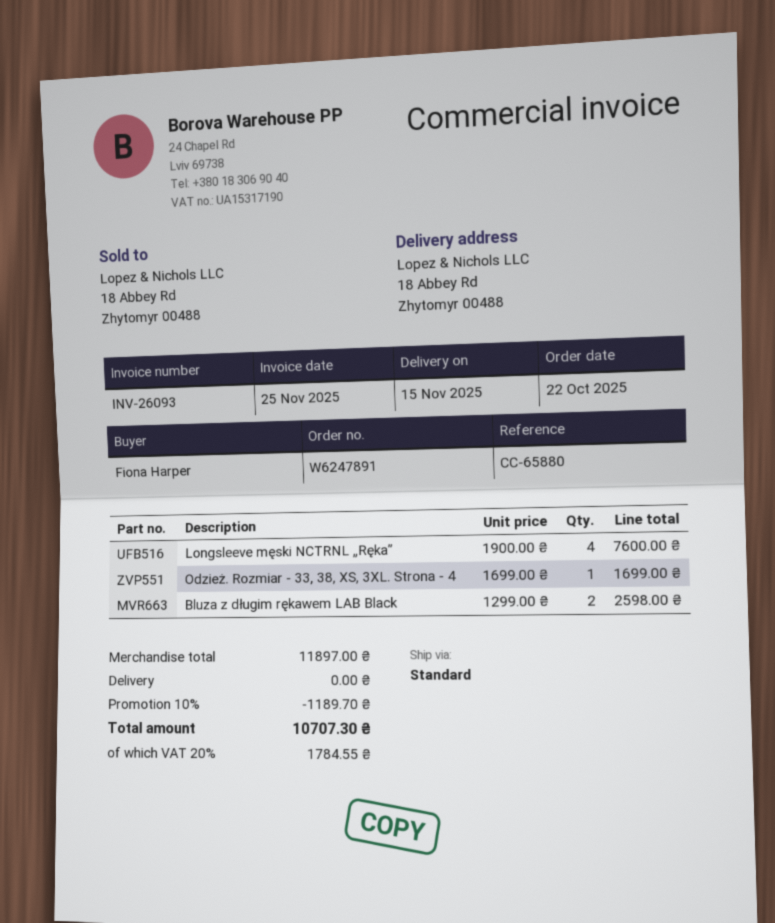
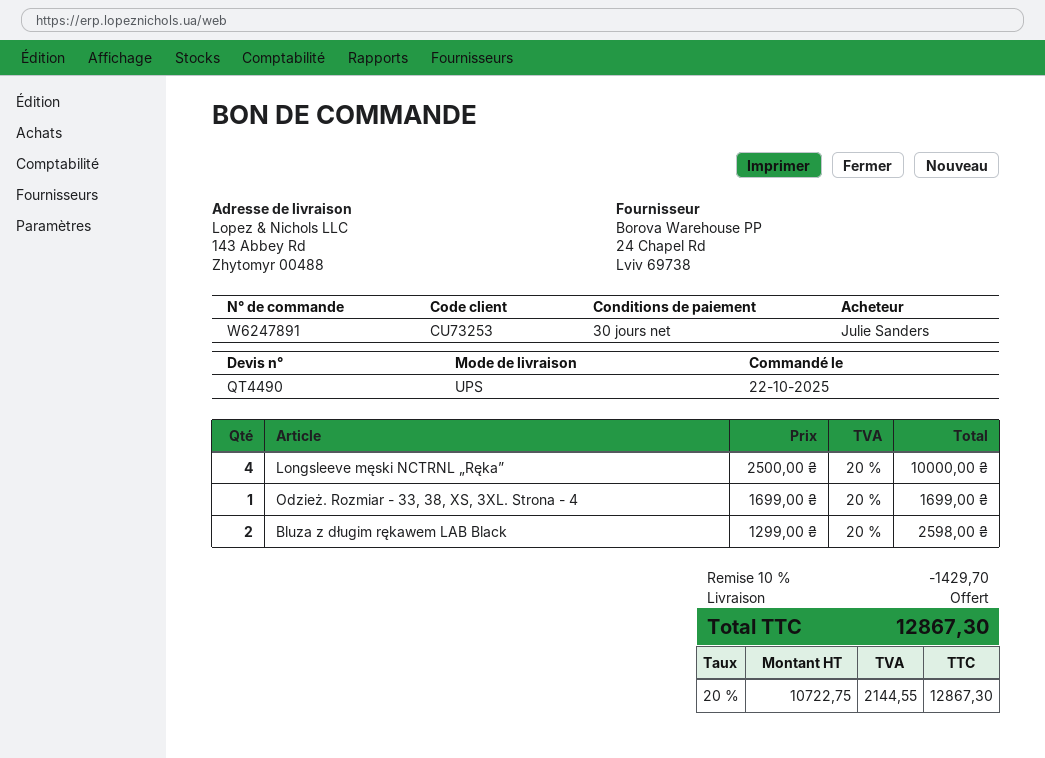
ordered by: Fiona Harper -> Julie Sanders
shipping method: standard -> UPS
ship to: 18 Abbey Rd, Zhytomyr 00488 -> 143 Abbey Rd, Zhytomyr 00488
Longsleeve męski NCTRNL „Ręka”: 4 x 1900.00 = 7600.00 -> 4 x 2500.00 = 10000.00
discount: 10% = 1189.70 -> 10% = 1429.70
tax: 20% = 1784.55 -> 20% = 2144.55
total: 10707.30 -> 12867.30

